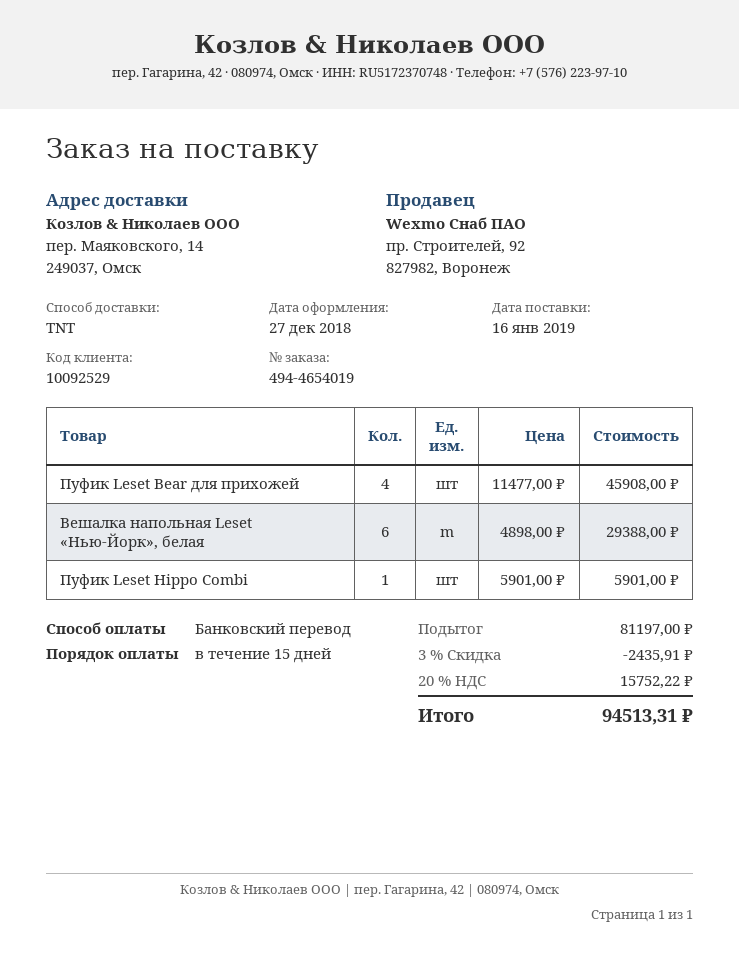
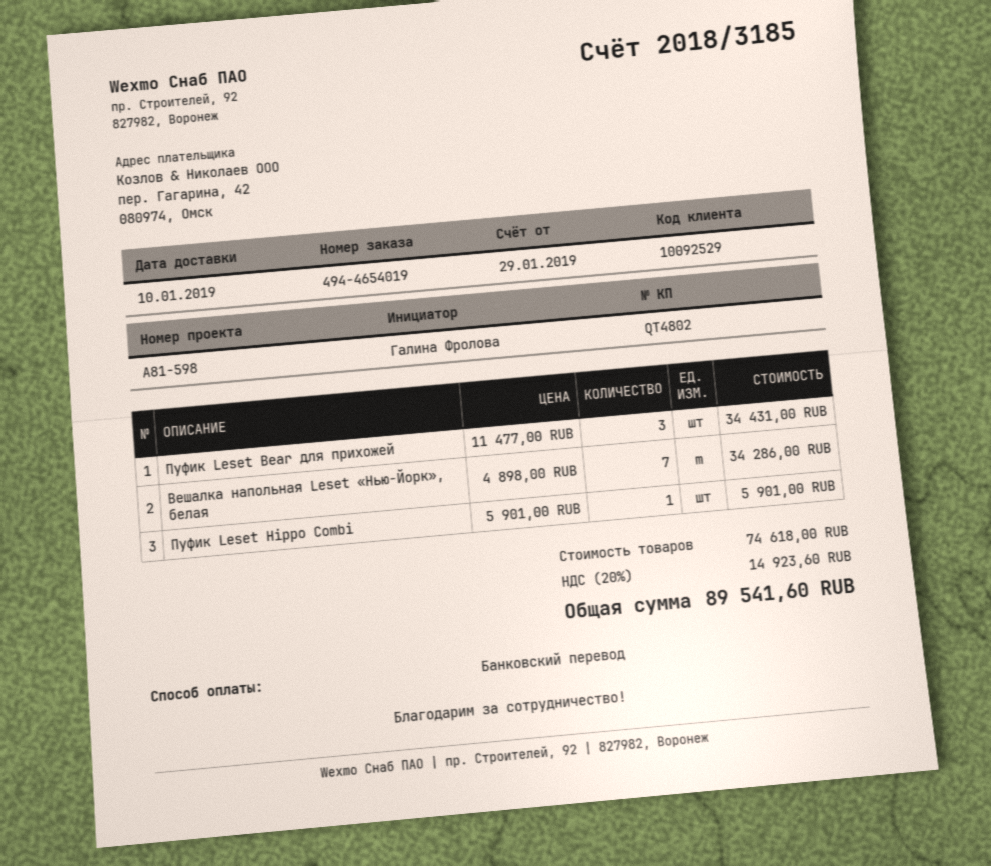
delivery date: 2019-01-16 -> 2019-01-10
Пуфик Leset Bear для прихожей: 4 x 11477.00 = 45908.00 -> 3 x 11477.00 = 34431.00
Вешалка напольная Leset «Нью-Йорк», белая: 6 x 4898.00 = 29388.00 -> 7 x 4898.00 = 34286.00
subtotal: 81197.00 -> 74618.00
discount: 3% = 2435.91 -> none
tax: 20% = 15752.22 -> 20% = 14923.60
total: 94513.31 -> 89541.60

